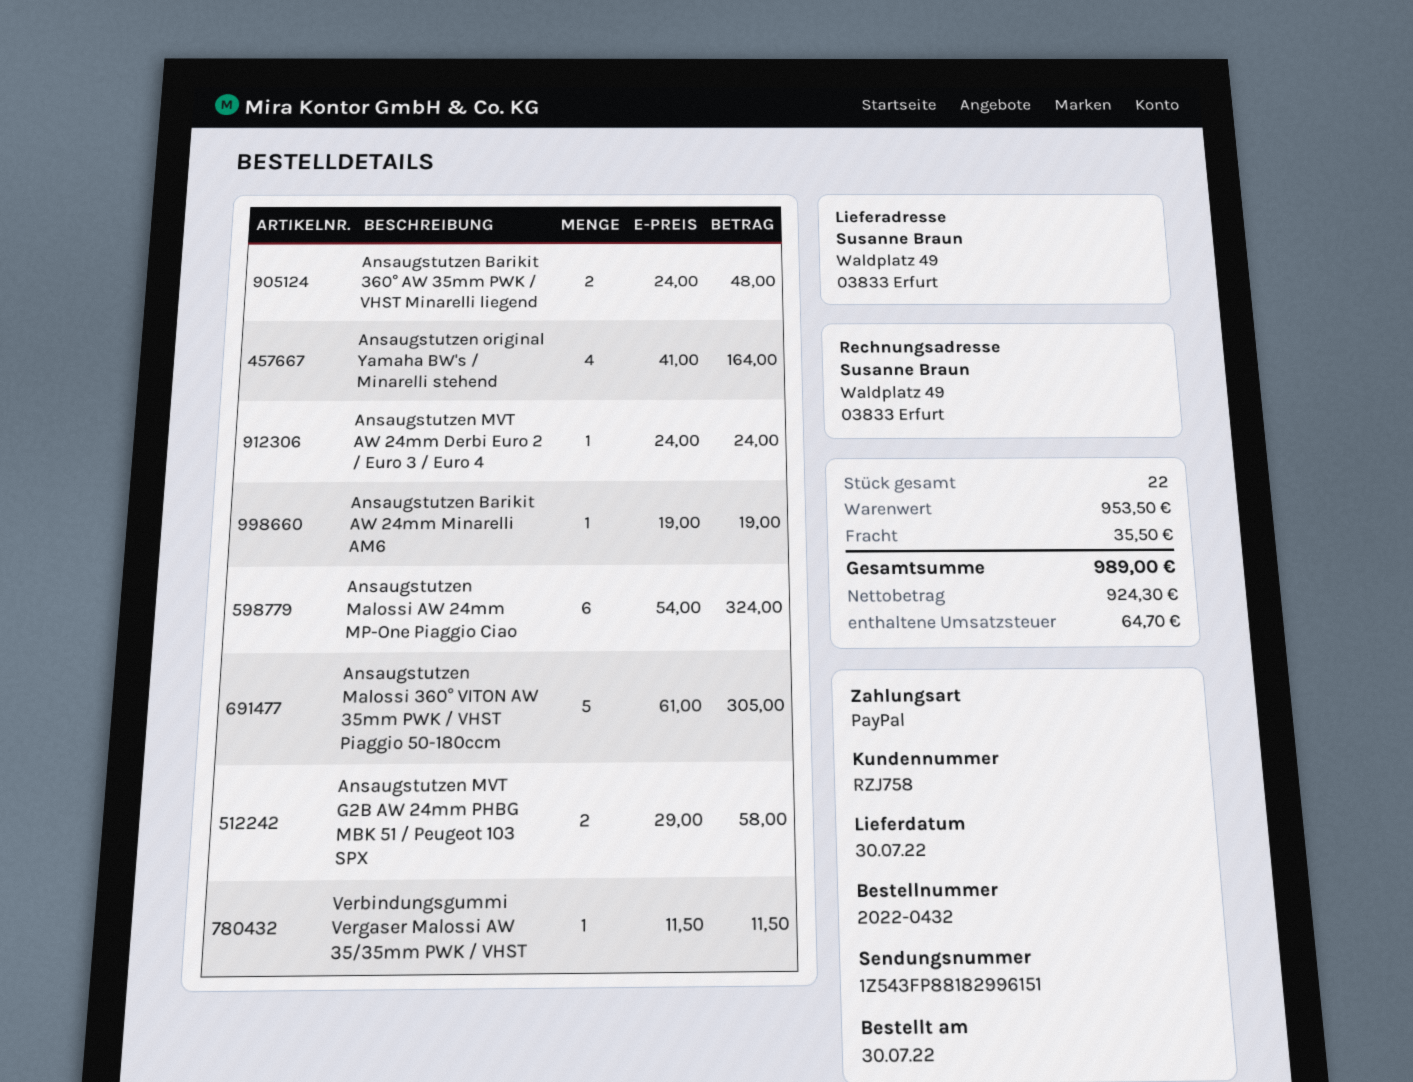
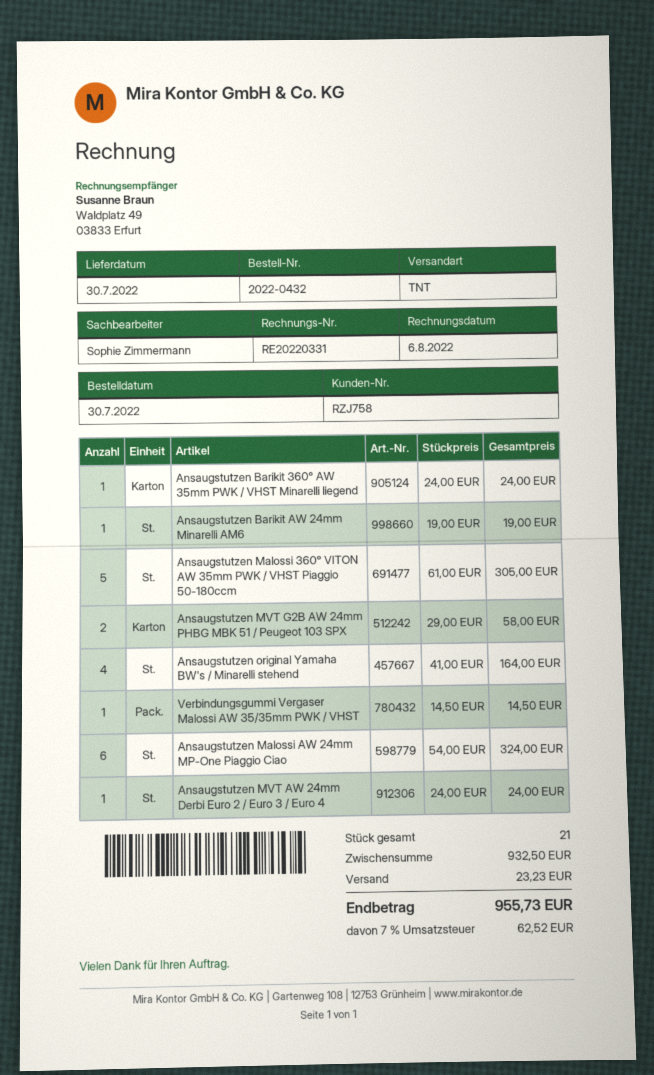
Ansaugstutzen Barikit 360° AW 35mm PWK / VHST Minarelli liegend: 2 x 24.00 = 48.00 -> 1 x 24.00 = 24.00
Verbindungsgummi Vergaser Malossi AW 35/35mm PWK / VHST: 1 x 11.50 = 11.50 -> 1 x 14.50 = 14.50
total quantity: 22 -> 21
subtotal: 953.50 -> 932.50
shipping: 35.50 -> 23.23
tax: 64.70 -> 62.52
total: 989.00 -> 955.73

